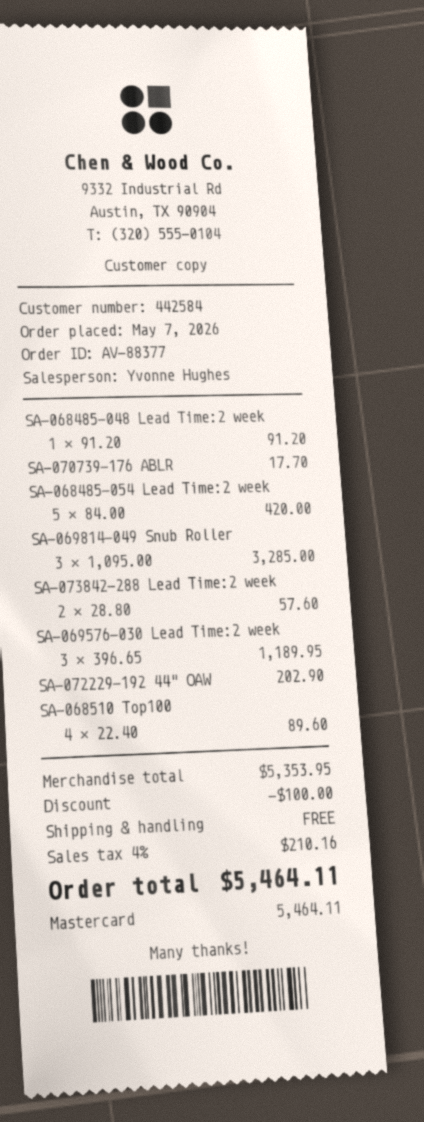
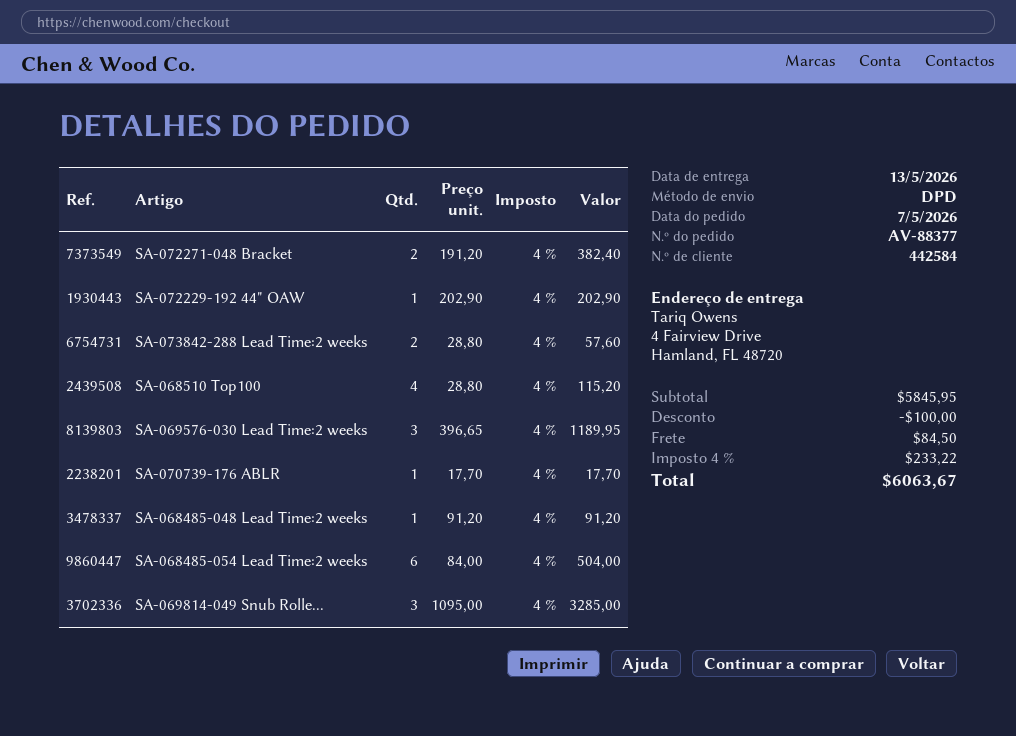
SA-068485-054 Lead Time:2 week: 5 x 84.00 = 420.00 -> 6 x 84.00 = 504.00
SA-068510 Top100: 4 x 22.40 = 89.60 -> 4 x 28.80 = 115.20
SA-072271-048 Bracket: none -> 2 x 191.20 = 382.40
subtotal: 5353.95 -> 5845.95
shipping: 0.00 -> 84.50
tax: 4% = 210.16 -> 4% = 233.22
total: 5464.11 -> 6063.67

